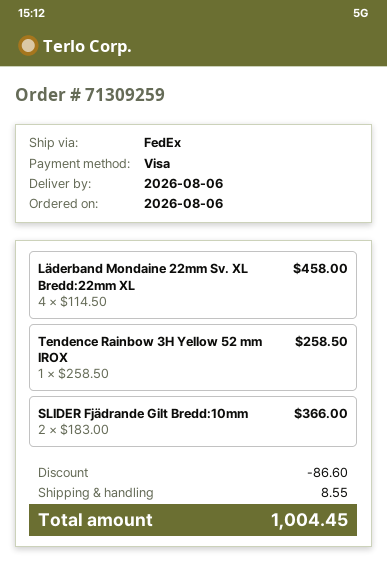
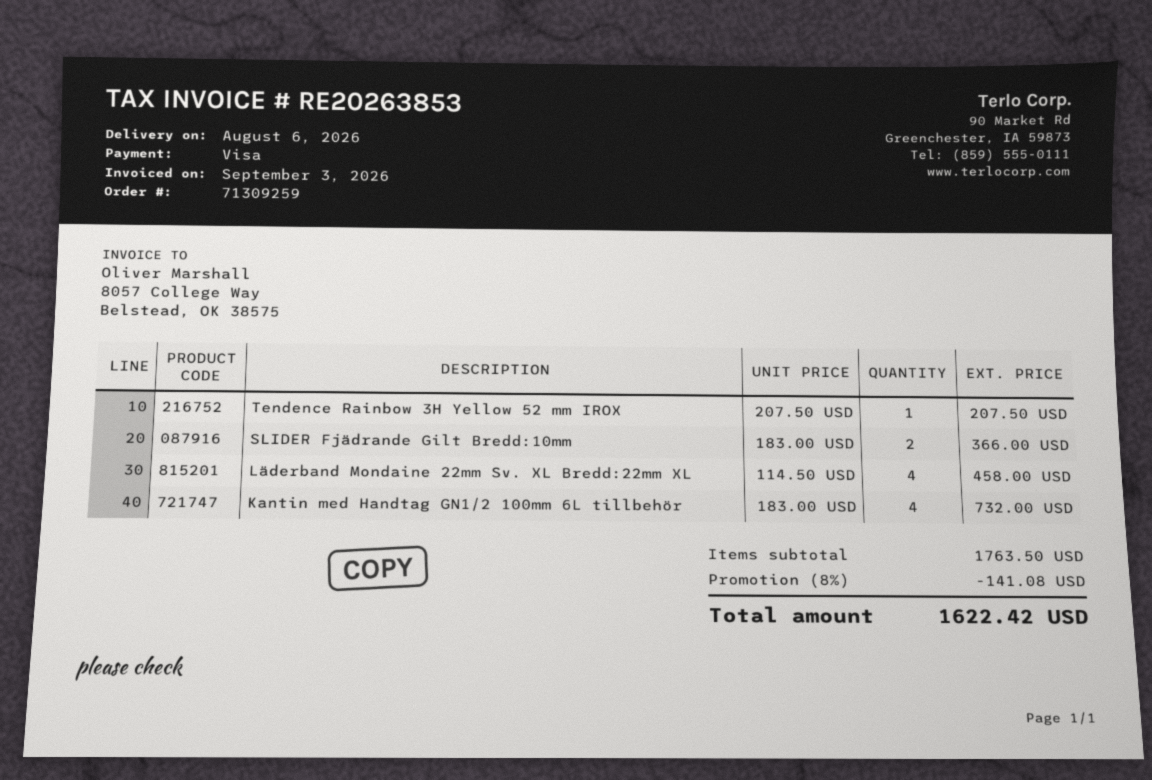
Tendence Rainbow 3H Yellow 52 mm IROX: 1 x 258.50 = 258.50 -> 1 x 207.50 = 207.50
Kantin med Handtag GN1/2 100mm 6L tillbehör: none -> 4 x 183.00 = 732.00
discount: 86.60 -> 141.08
shipping: 8.55 -> none
total: 1004.45 -> 1622.42

